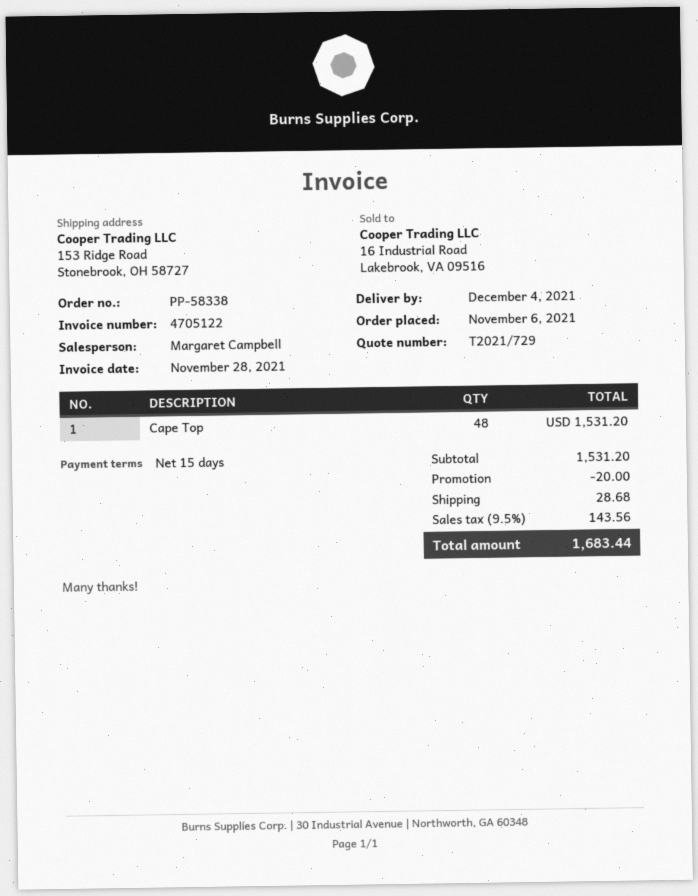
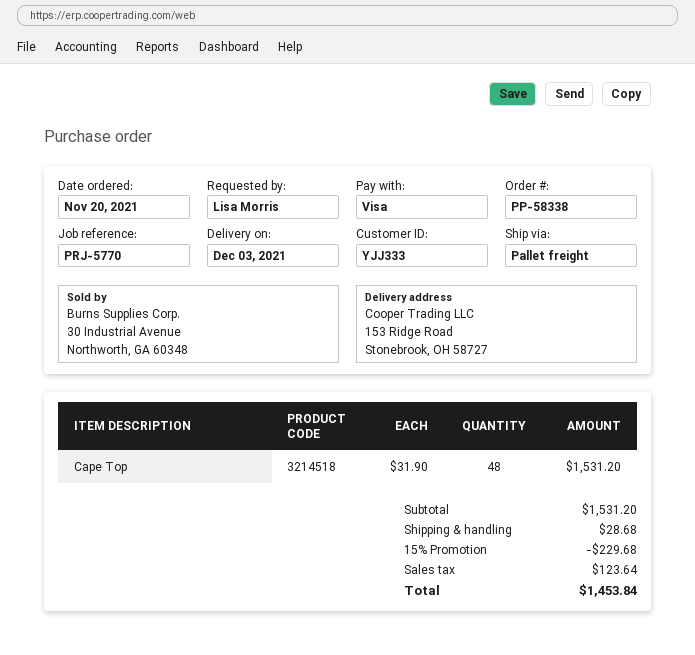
order date: 2021-11-06 -> 2021-11-20
delivery date: 2021-12-04 -> 2021-12-03
discount: 20.00 -> 229.68
tax: 143.56 -> 123.64
total: 1683.44 -> 1453.84

